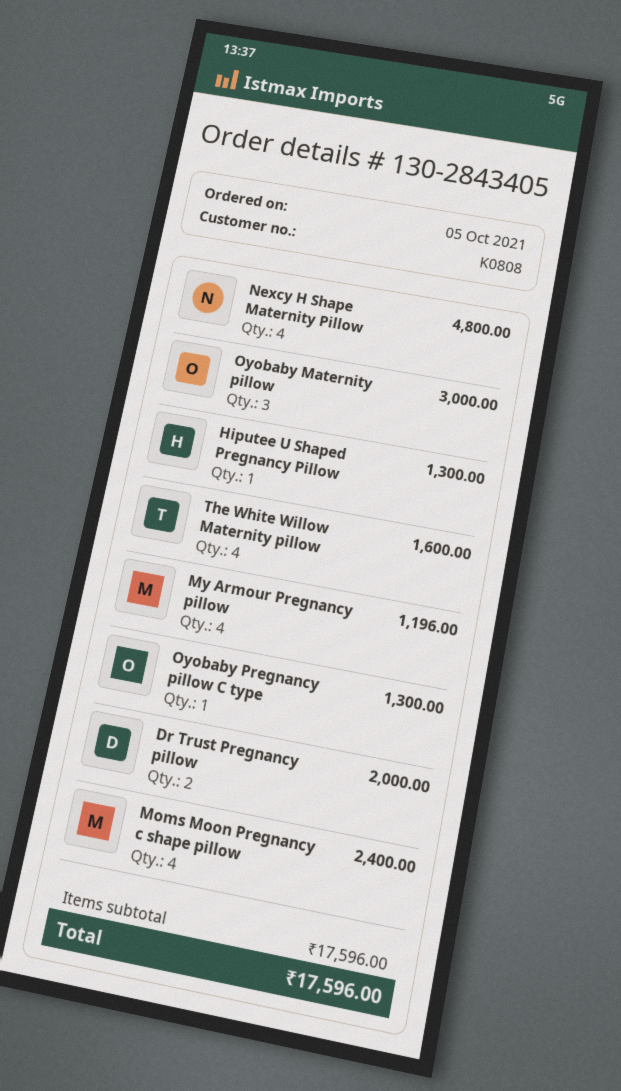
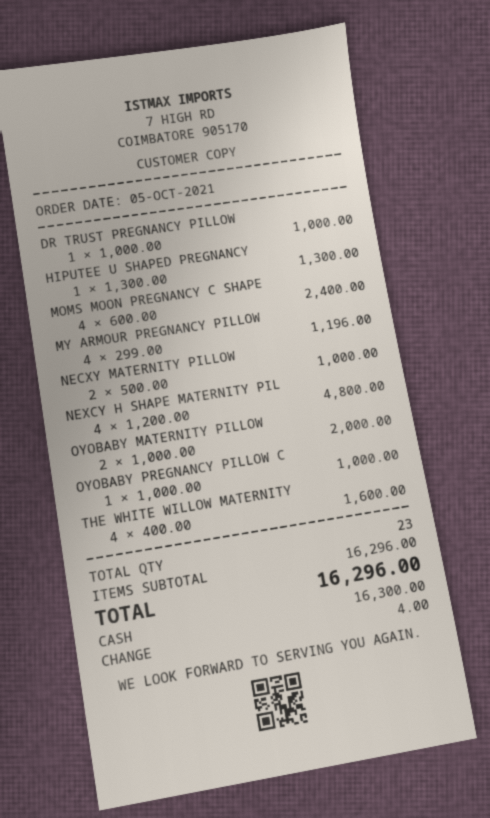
Oyobaby Maternity pillow: 3 for 3000.00 -> 2 for 2000.00
Oyobaby Pregnancy pillow C type: 1 for 1300.00 -> 1 for 1000.00
Dr Trust Pregnancy pillow: 2 for 2000.00 -> 1 for 1000.00
NECXY MATERNITY PILLOW: none -> 2 for 1000.00
subtotal: 17596.00 -> 16296.00
total: 17596.00 -> 16296.00

